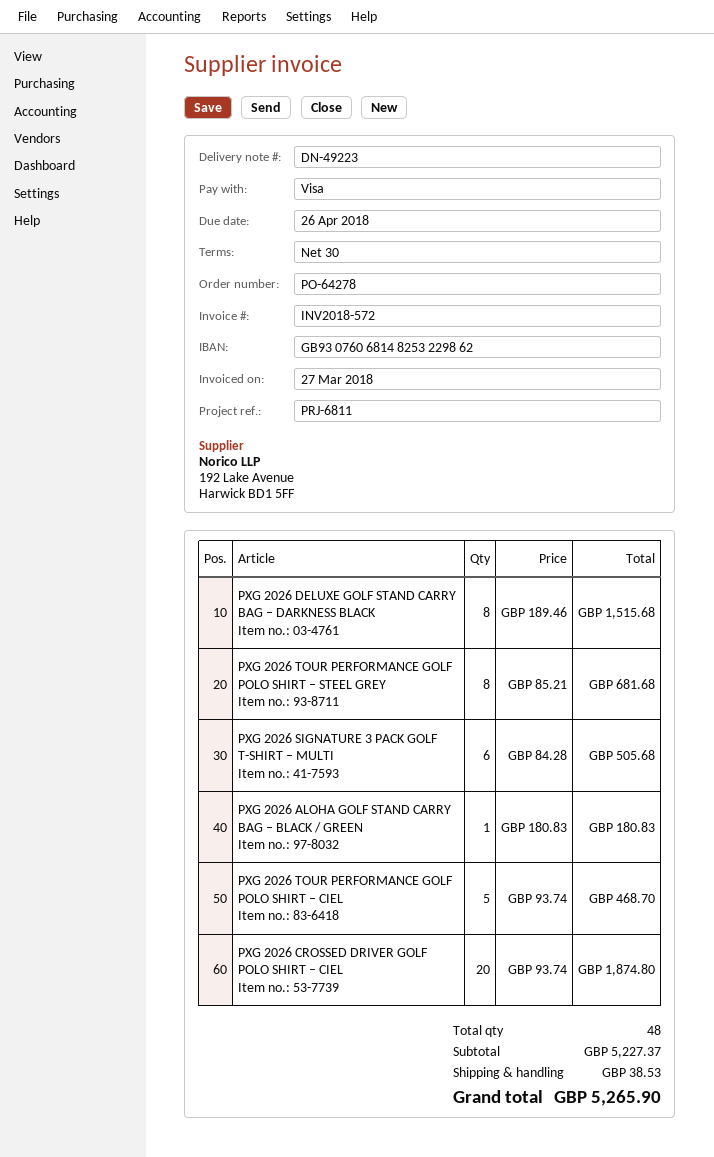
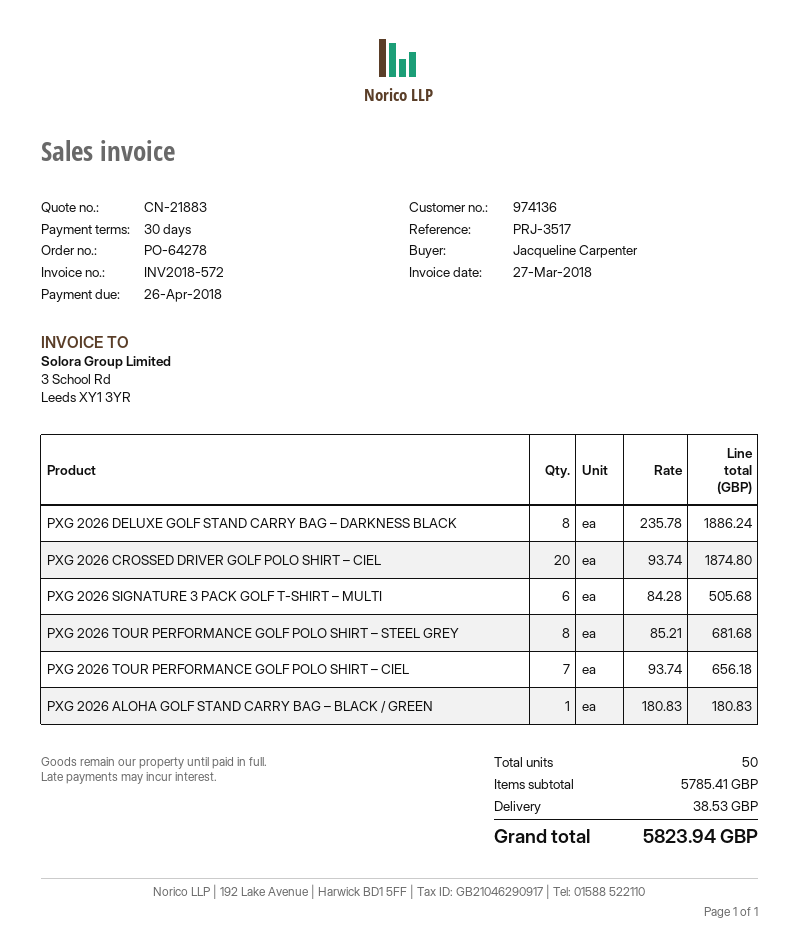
reference: PRJ-6811 -> PRJ-3517
PXG 2026 DELUXE GOLF STAND CARRY BAG – DARKNESS BLACK: 8 x 189.46 = 1515.68 -> 8 x 235.78 = 1886.24
PXG 2026 TOUR PERFORMANCE GOLF POLO SHIRT – CIEL: 5 x 93.74 = 468.70 -> 7 x 93.74 = 656.18
total quantity: 48 -> 50
subtotal: 5227.37 -> 5785.41
total: 5265.90 -> 5823.94

